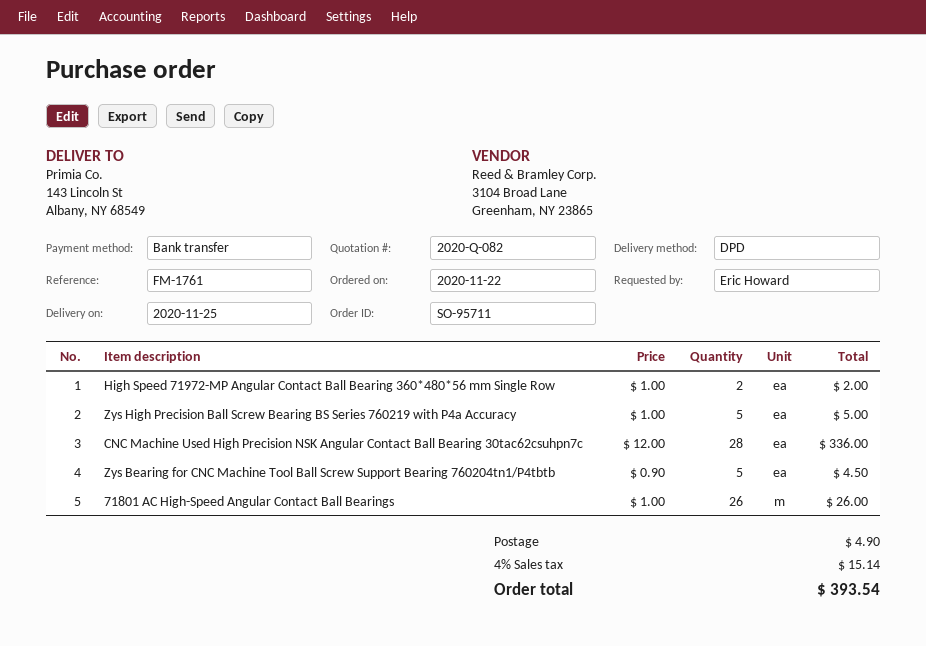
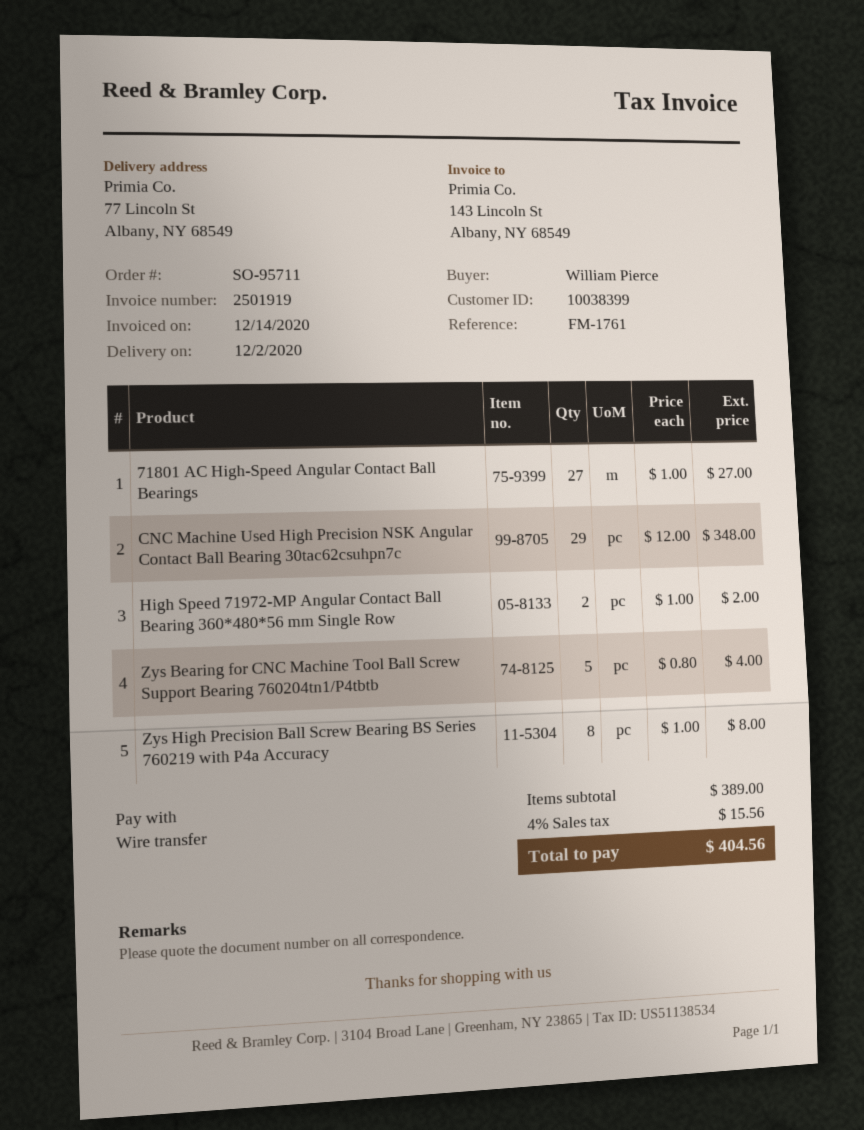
delivery date: 2020-11-25 -> 2020-12-02
ordered by: Eric Howard -> William Pierce
ship to: 143 Lincoln St, Albany, NY 68549 -> 77 Lincoln St, Albany, NY 68549
Zys High Precision Ball Screw Bearing BS Series 760219 with P4a Accuracy: 5 x 1.00 = 5.00 -> 8 x 1.00 = 8.00
CNC Machine Used High Precision NSK Angular Contact Ball Bearing 30tac62csuhpn7c: 28 x 12.00 = 336.00 -> 29 x 12.00 = 348.00
Zys Bearing for CNC Machine Tool Ball Screw Support Bearing 760204tn1/P4tbtb: 5 x 0.90 = 4.50 -> 5 x 0.80 = 4.00
71801 AC High-Speed Angular Contact Ball Bearings: 26 x 1.00 = 26.00 -> 27 x 1.00 = 27.00
shipping: 4.90 -> none
tax: 4% = 15.14 -> 4% = 15.56
total: 393.54 -> 404.56

